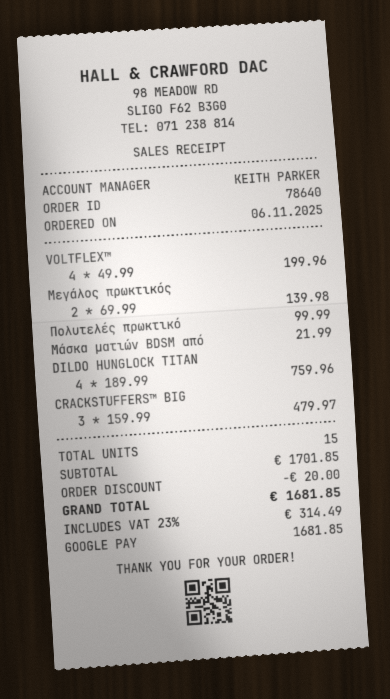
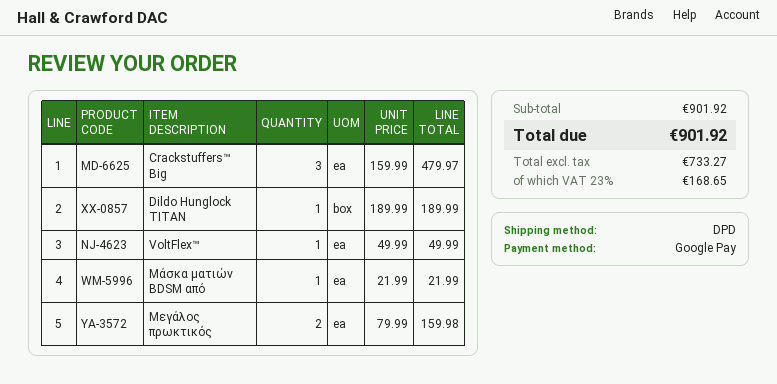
VOLTFLEX™: 4 x 49.99 = 199.96 -> 1 x 49.99 = 49.99
Μεγάλος πρωκτικός: 2 x 69.99 = 139.98 -> 2 x 79.99 = 159.98
Πολυτελές πρωκτικό: 1 x 99.99 = 99.99 -> none
DILDO HUNGLOCK TITAN: 4 x 189.99 = 759.96 -> 1 x 189.99 = 189.99
subtotal: 1701.85 -> 901.92
discount: 20.00 -> none
tax: 23% = 314.49 -> 23% = 168.65
total: 1681.85 -> 901.92

